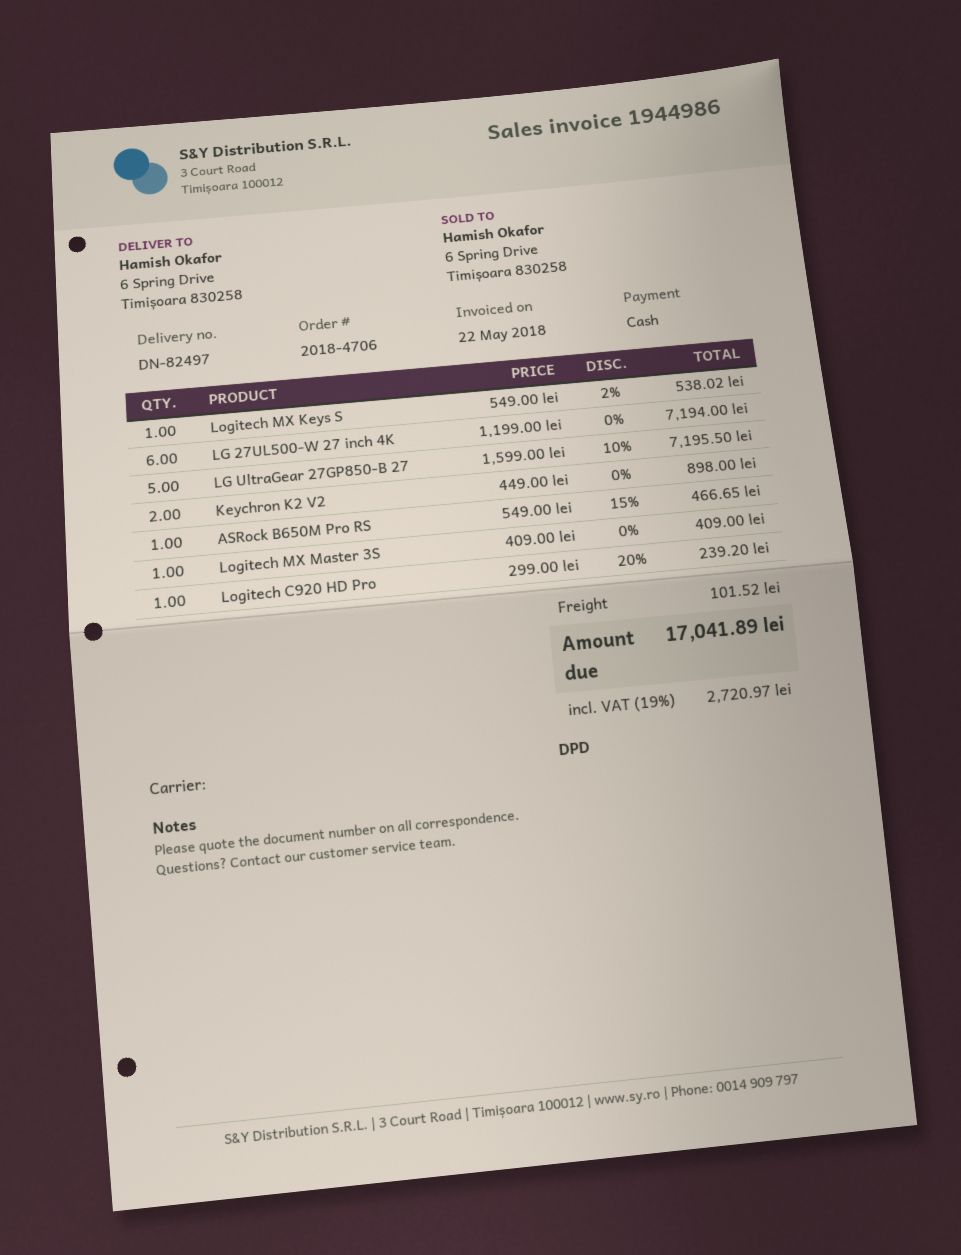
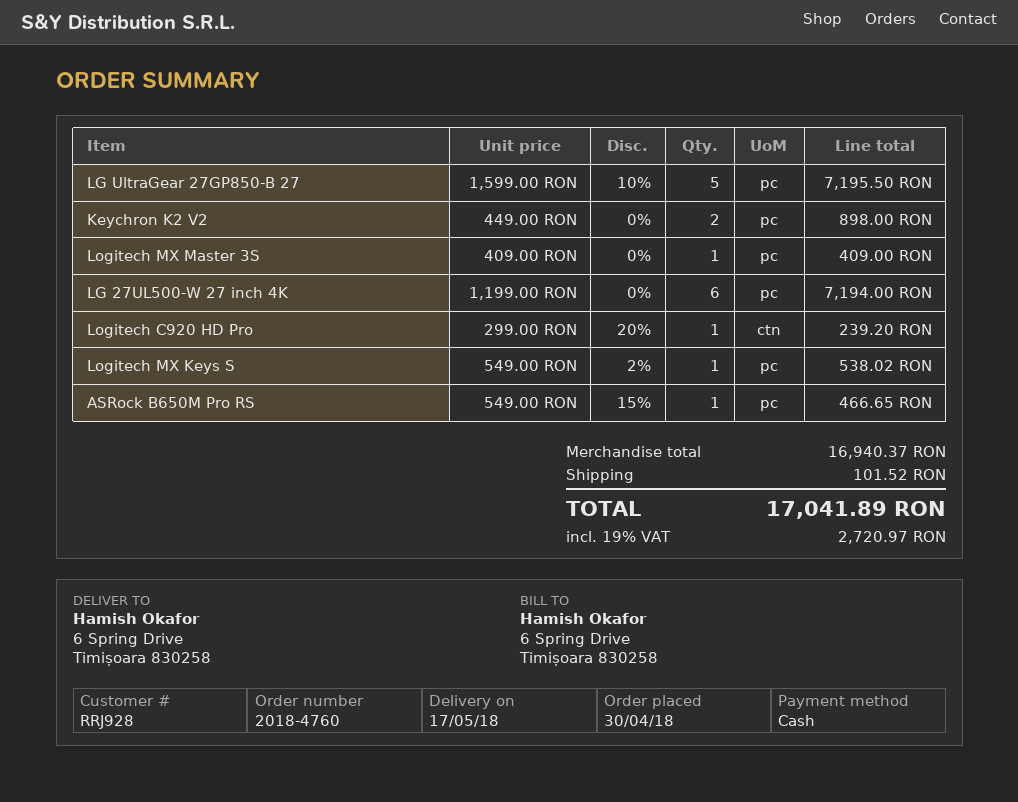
order number: 2018-4706 -> 2018-4760

